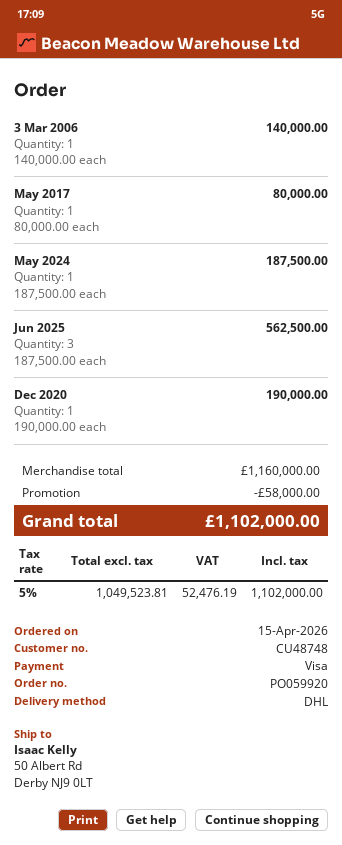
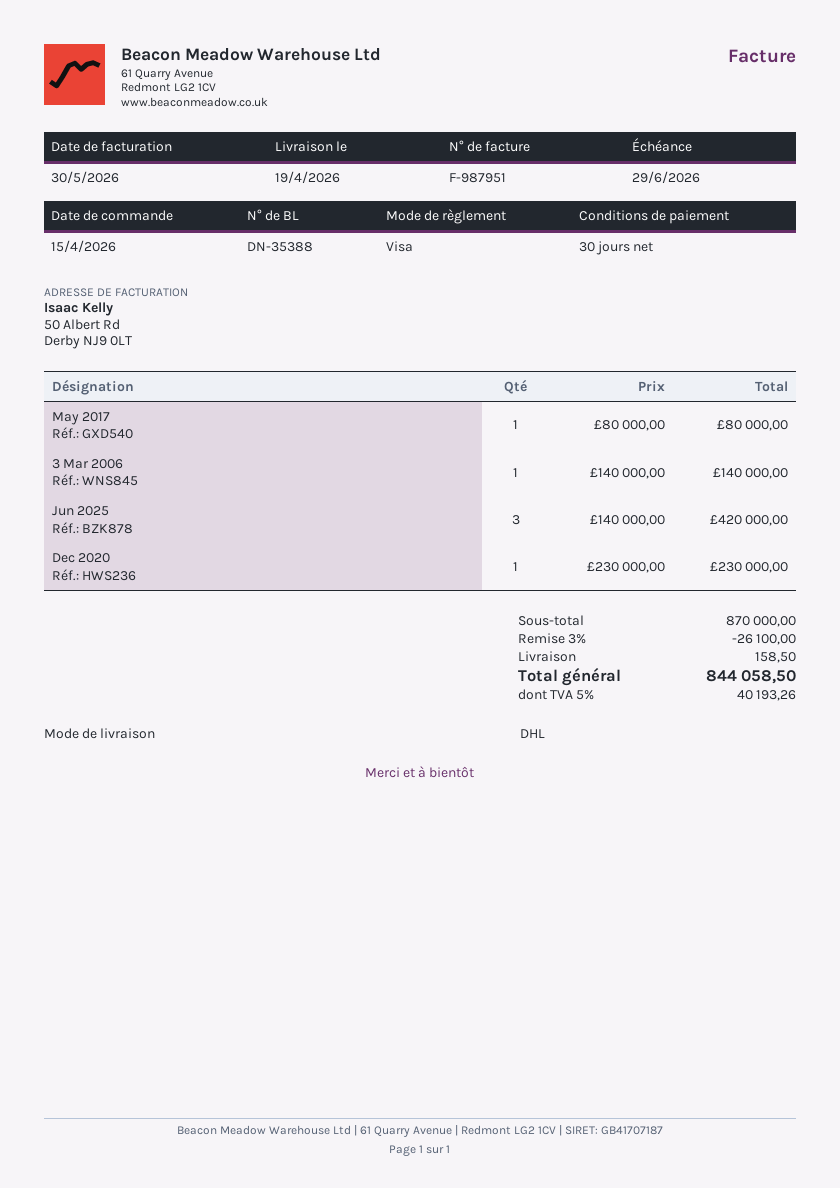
May 2024: 1 x 187500.00 = 187500.00 -> none
Jun 2025: 3 x 187500.00 = 562500.00 -> 3 x 140000.00 = 420000.00
Dec 2020: 1 x 190000.00 = 190000.00 -> 1 x 230000.00 = 230000.00
subtotal: 1160000.00 -> 870000.00
discount: 58000.00 -> 26100.00
shipping: none -> 158.50
tax: 5% = 52476.19 -> 5% = 40193.26
total: 1102000.00 -> 844058.50

